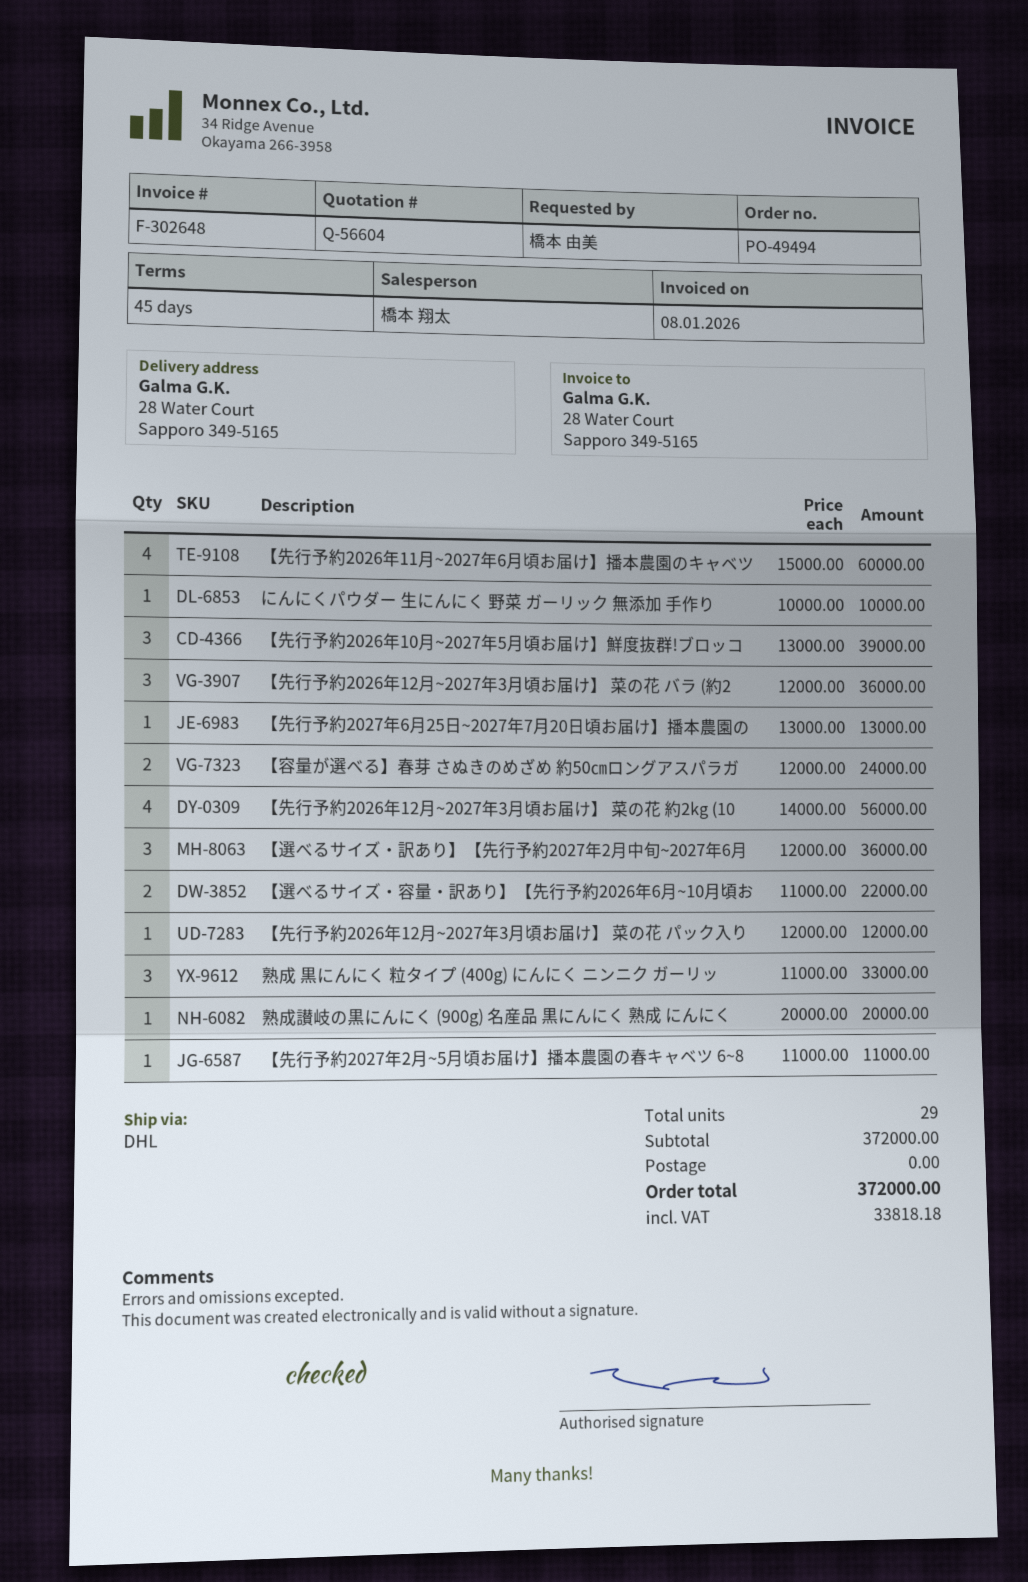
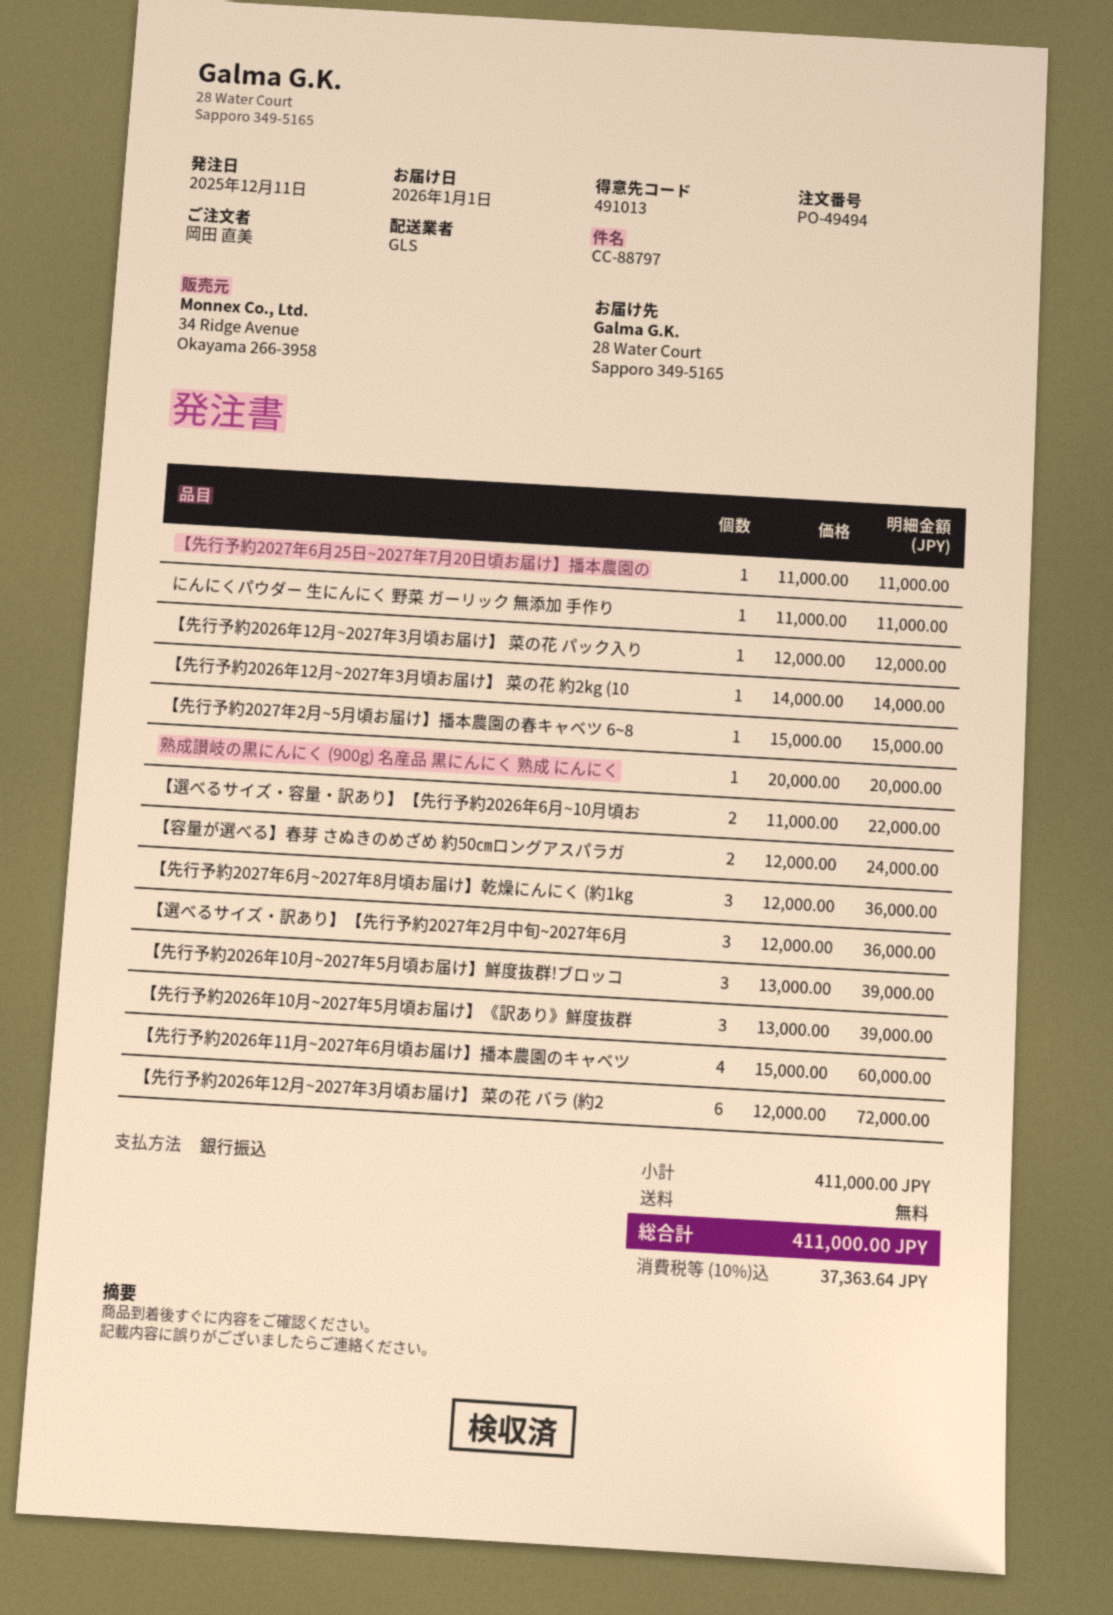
ordered by: 橋本 由美 -> 岡田 直美
shipping method: DHL -> GLS
にんにくパウダー 生にんにく 野菜 ガーリック 無添加 手作り: 1 x 10000.00 = 10000.00 -> 1 x 11000.00 = 11000.00
【先行予約2026年12月~2027年3月頃お届け】 菜の花 バラ (約2: 3 x 12000.00 = 36000.00 -> 6 x 12000.00 = 72000.00
【先行予約2027年6月25日~2027年7月20日頃お届け】播本農園の: 1 x 13000.00 = 13000.00 -> 1 x 11000.00 = 11000.00
【先行予約2026年12月~2027年3月頃お届け】 菜の花 約2kg (10: 4 x 14000.00 = 56000.00 -> 1 x 14000.00 = 14000.00
熟成 黒にんにく 粒タイプ (400g) にんにく ニンニク ガーリッ: 3 x 11000.00 = 33000.00 -> none
【先行予約2027年2月~5月頃お届け】播本農園の春キャベツ 6~8: 1 x 11000.00 = 11000.00 -> 1 x 15000.00 = 15000.00
【先行予約2027年6月~2027年8月頃お届け】乾燥にんにく (約1kg: none -> 3 x 12000.00 = 36000.00
【先行予約2026年10月~2027年5月頃お届け】《訳あり》鮮度抜群: none -> 3 x 13000.00 = 39000.00
subtotal: 372000.00 -> 411000.00
tax: 33818.18 -> 37363.64
total: 372000.00 -> 411000.00

